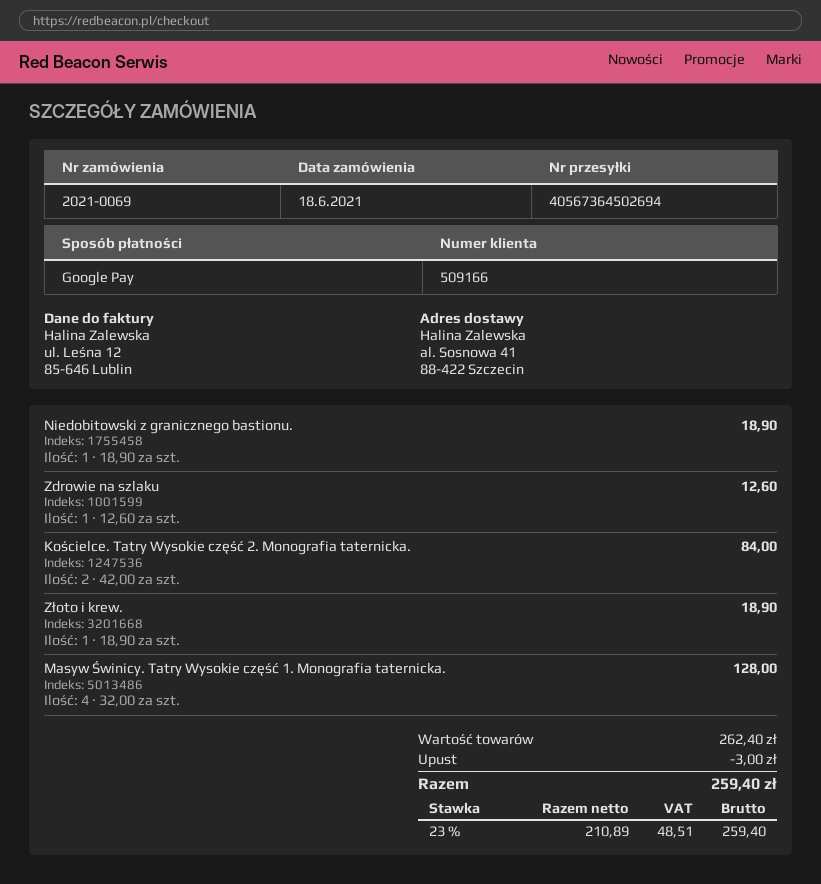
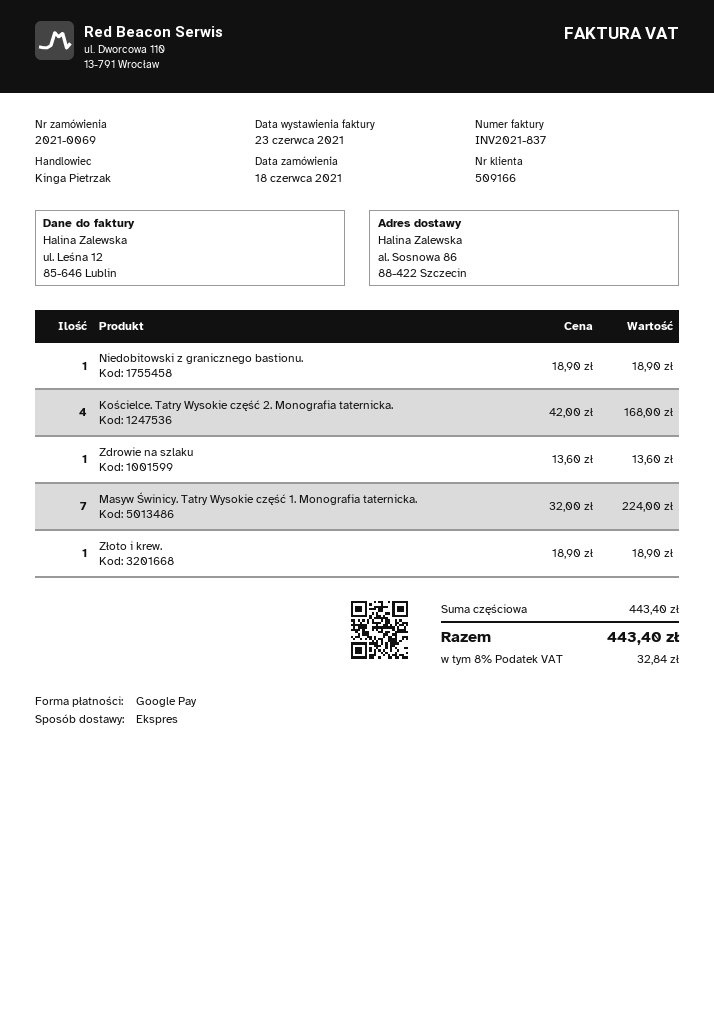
ship to: al. Sosnowa 41, 88-422 Szczecin -> al. Sosnowa 86, 88-422 Szczecin
Zdrowie na szlaku: 1 x 12.60 = 12.60 -> 1 x 13.60 = 13.60
Kościelce. Tatry Wysokie część 2. Monografia taternicka.: 2 x 42.00 = 84.00 -> 4 x 42.00 = 168.00
Masyw Świnicy. Tatry Wysokie część 1. Monografia taternicka.: 4 x 32.00 = 128.00 -> 7 x 32.00 = 224.00
subtotal: 262.40 -> 443.40
discount: 3.00 -> none
tax: 23% = 48.51 -> 8% = 32.84
total: 259.40 -> 443.40

